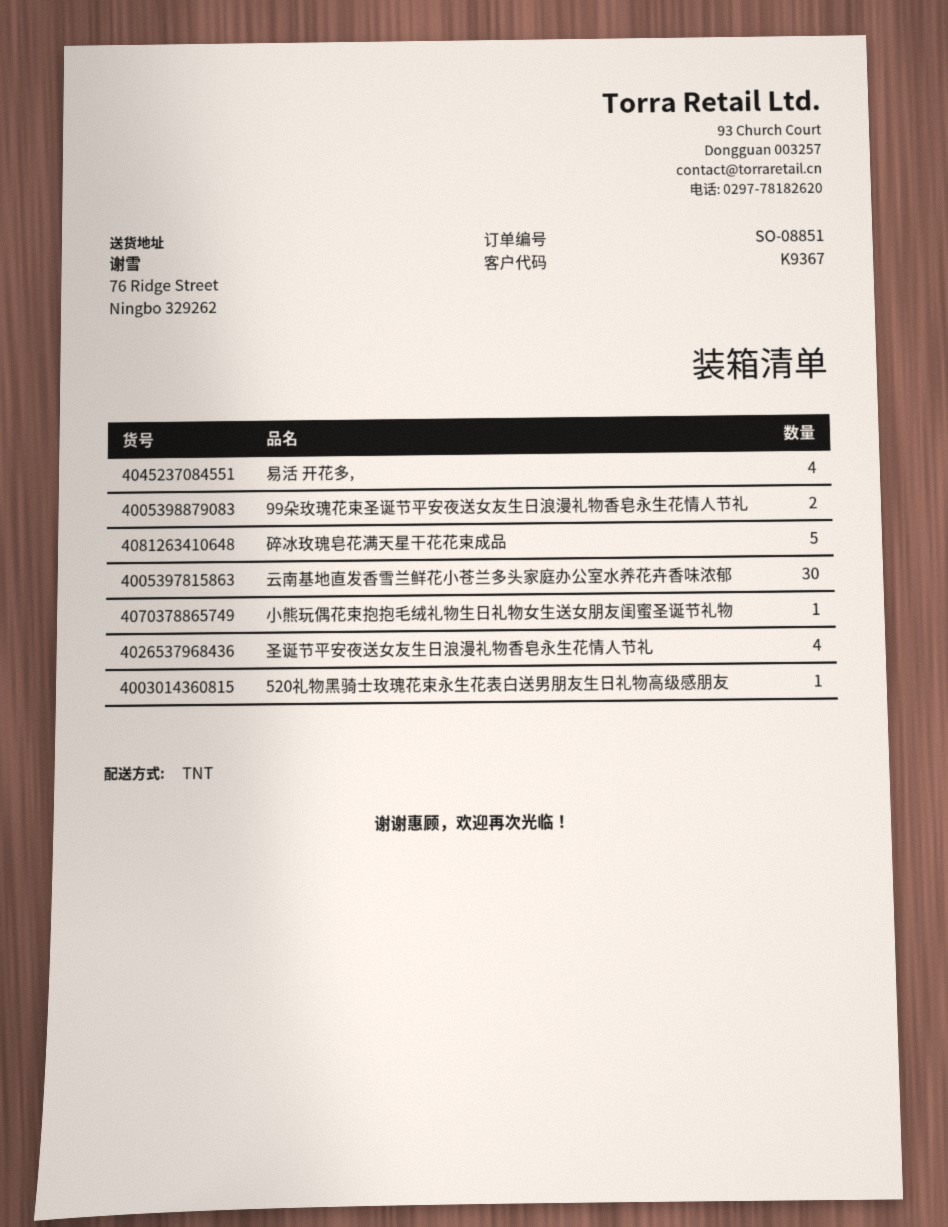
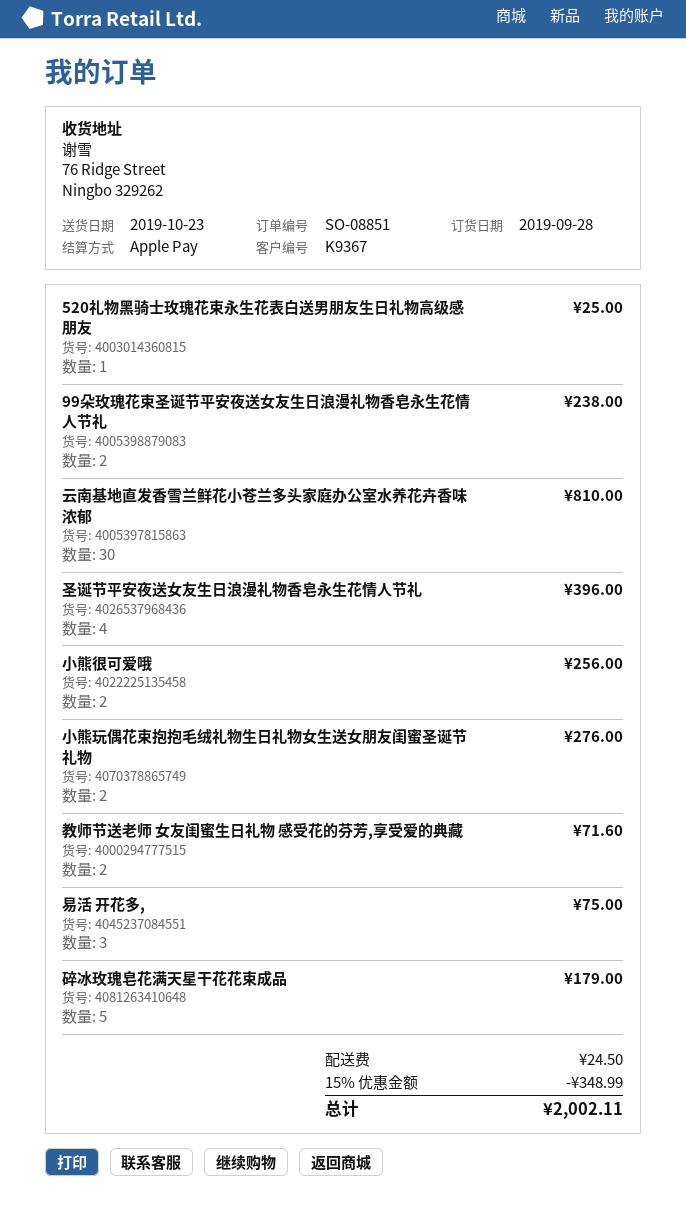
易活 开花多,: 4 -> 3
小熊玩偶花束抱抱毛绒礼物生日礼物女生送女朋友闺蜜圣诞节礼物: 1 -> 2
小熊很可爱哦: none -> 2
教师节送老师 女友闺蜜生日礼物 感受花的芬芳,享受爱的典藏: none -> 2

